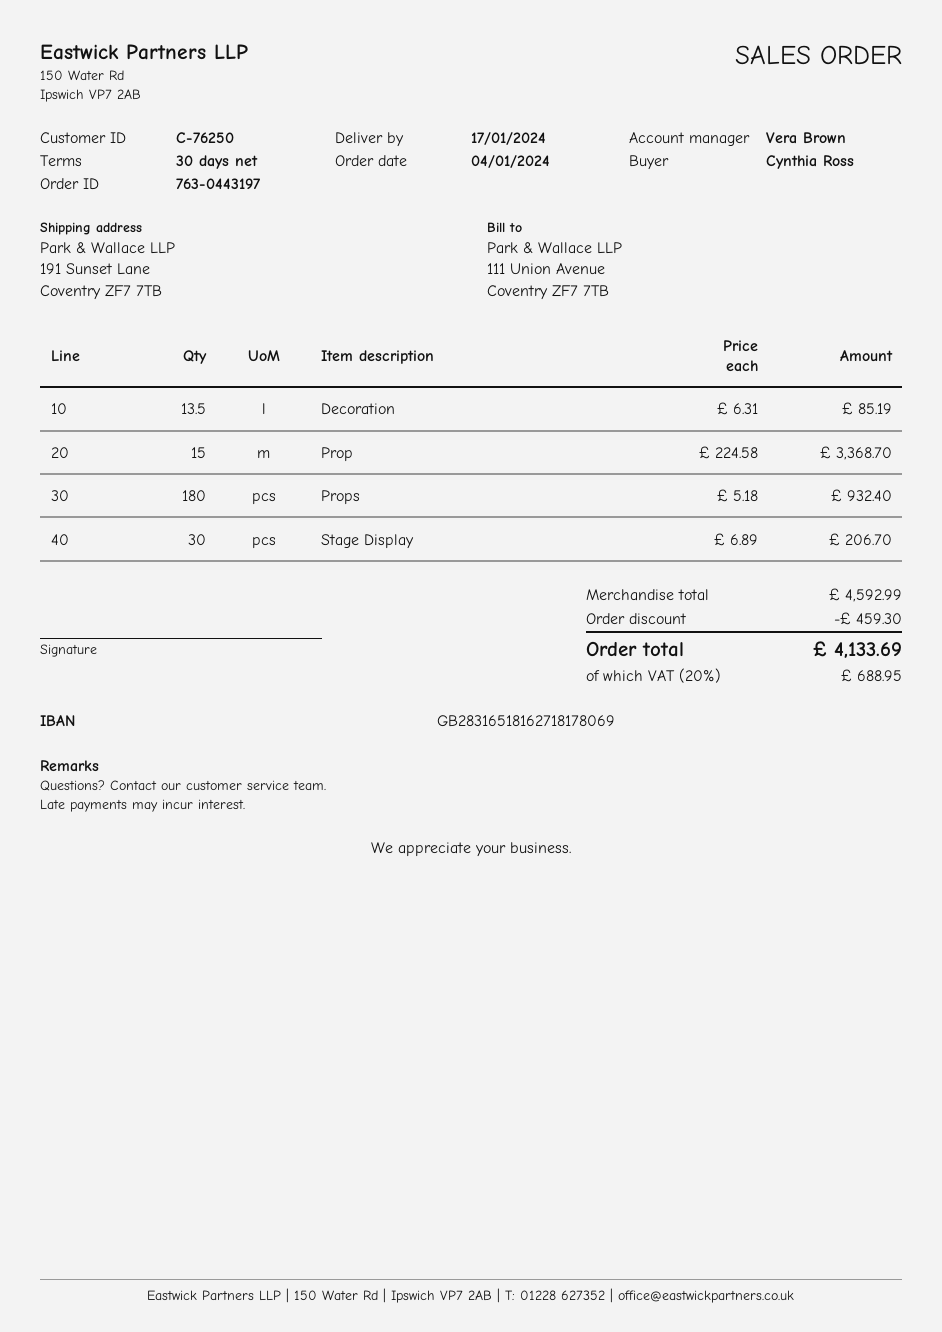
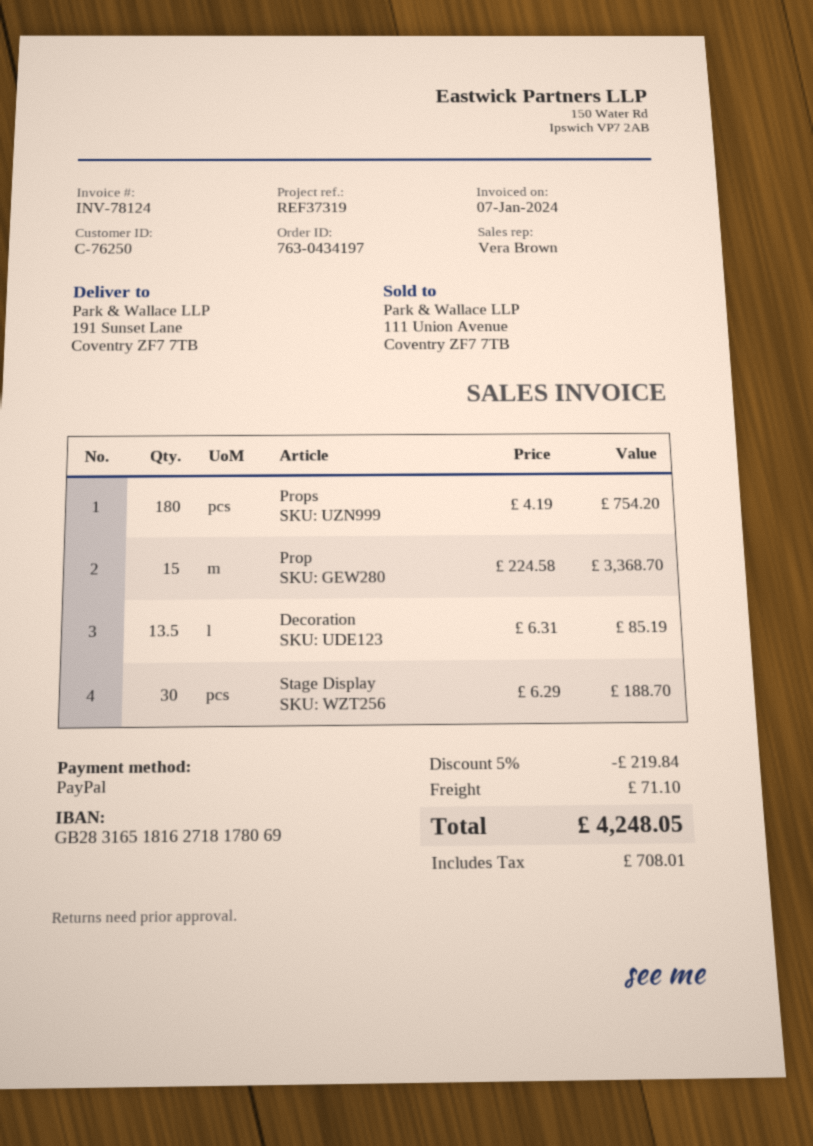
order number: 763-0443197 -> 763-0434197
Props: 180 x 5.18 = 932.40 -> 180 x 4.19 = 754.20
Stage Display: 30 x 6.89 = 206.70 -> 30 x 6.29 = 188.70
discount: 459.30 -> 219.84
shipping: none -> 71.10
tax: 688.95 -> 708.01
total: 4133.69 -> 4248.05

